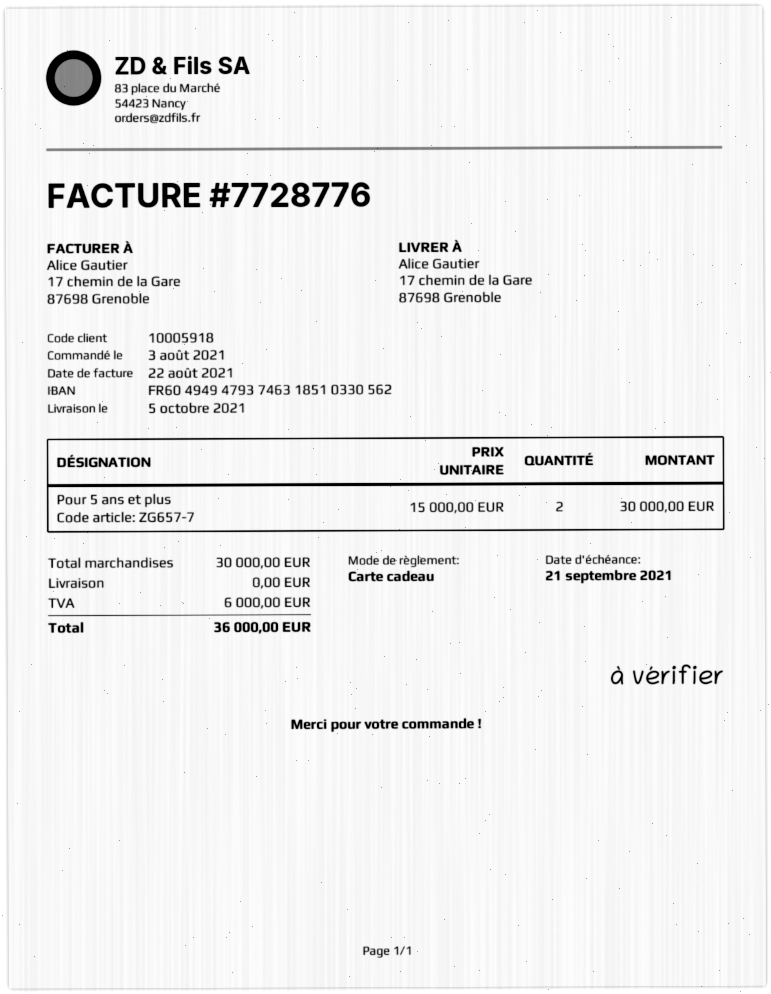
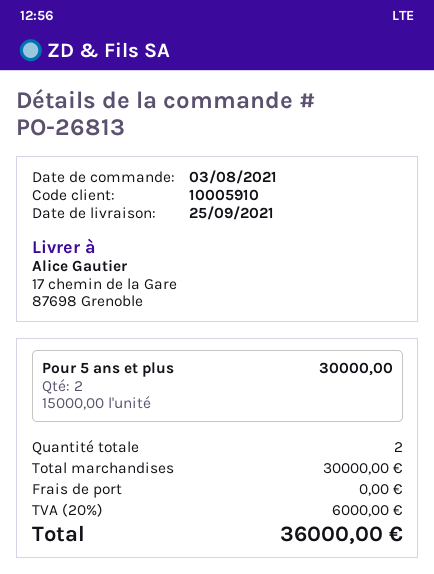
delivery date: 2021-10-05 -> 2021-09-25
customer number: 10005918 -> 10005910

